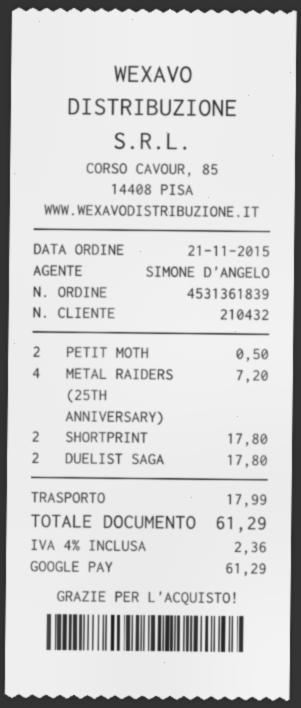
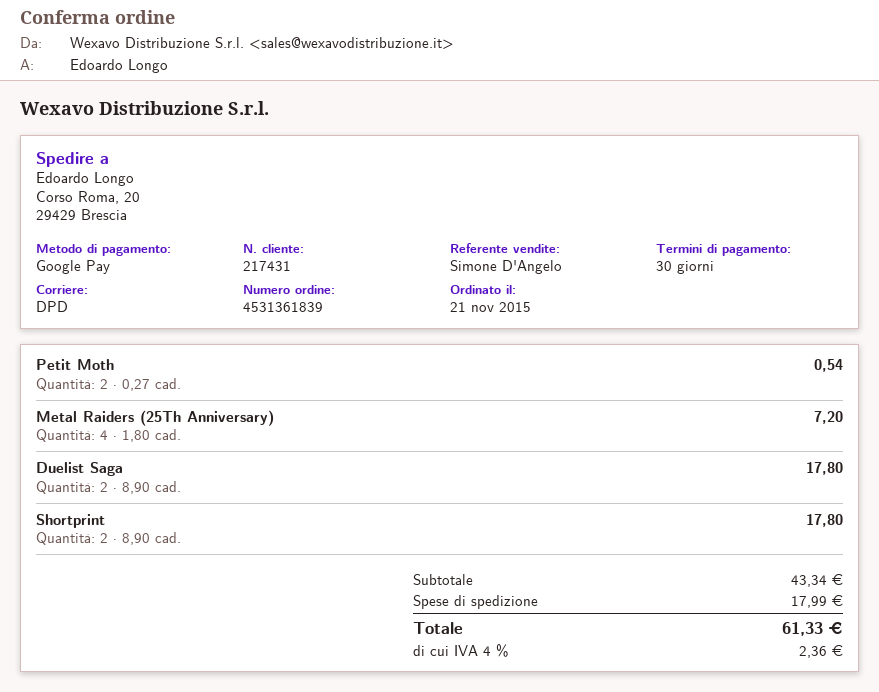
customer number: 210432 -> 217431
PETIT MOTH: 2 for 0.50 -> 2 for 0.54
total: 61.29 -> 61.33

